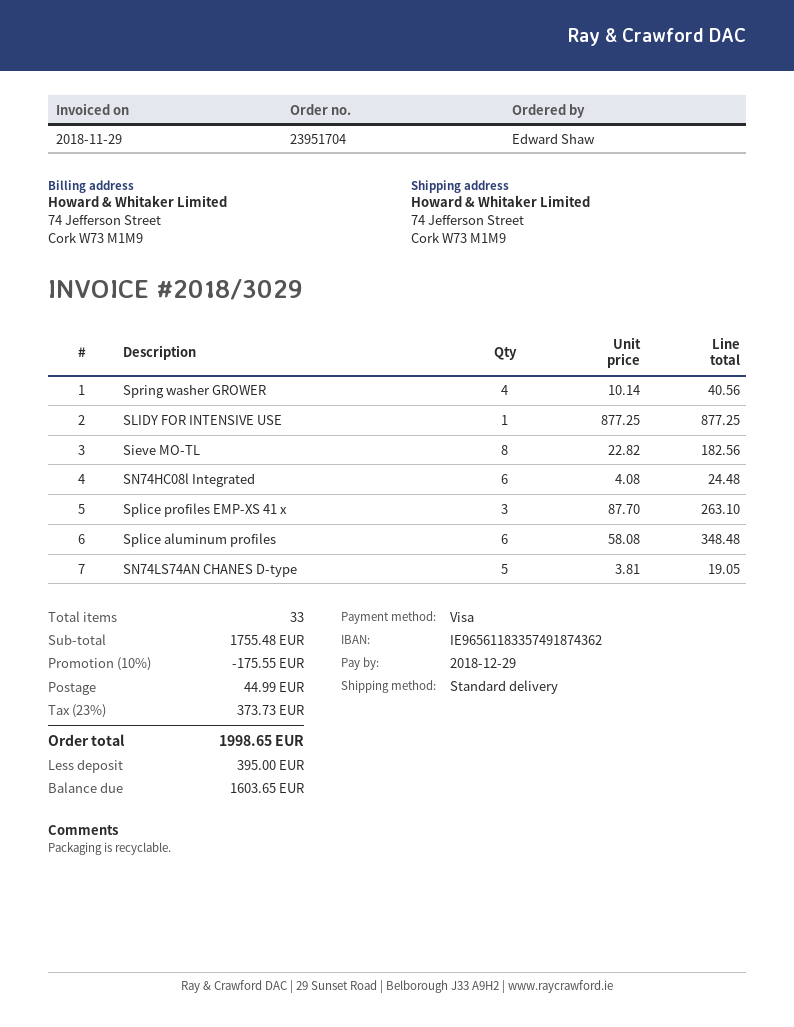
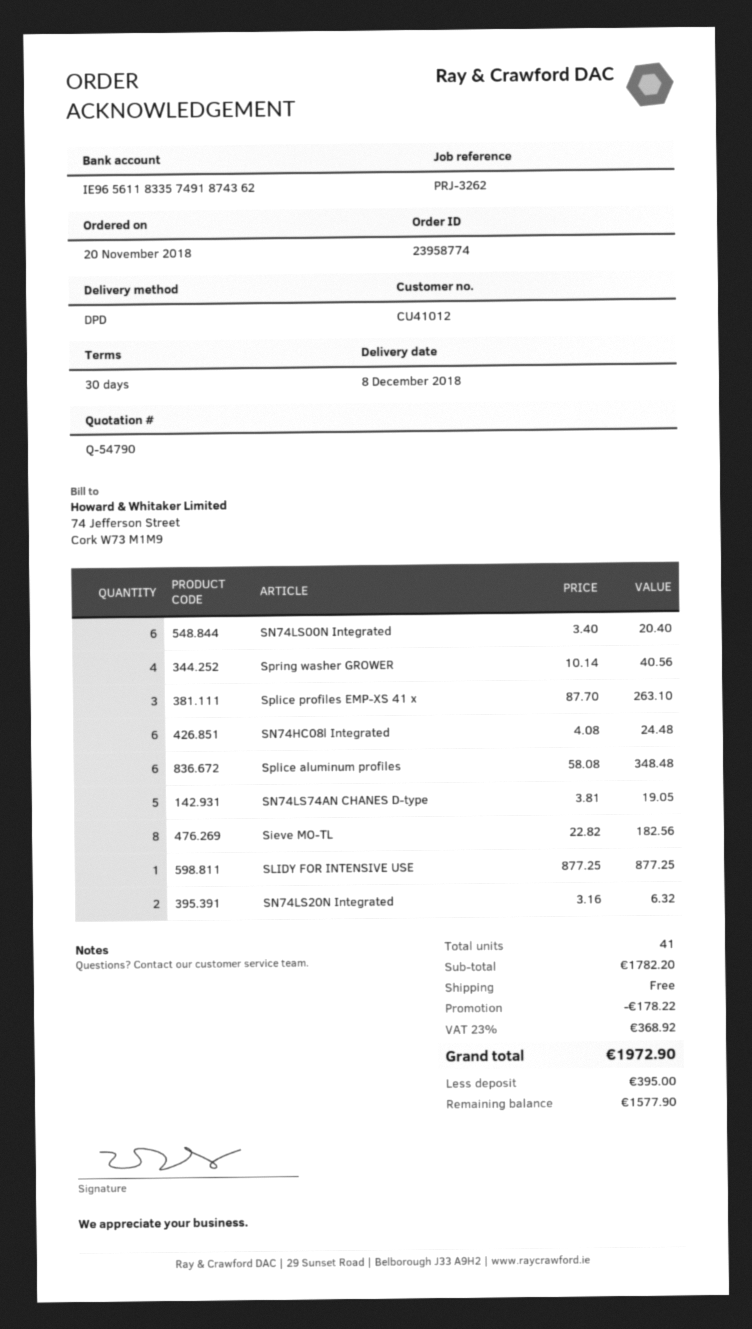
order number: 23951704 -> 23958774
shipping method: standard -> DPD
SN74LS00N Integrated: none -> 6 x 3.40 = 20.40
SN74LS20N Integrated: none -> 2 x 3.16 = 6.32
total quantity: 33 -> 41
subtotal: 1755.48 -> 1782.20
discount: 175.55 -> 178.22
shipping: 44.99 -> 0.00
tax: 23% = 373.73 -> 23% = 368.92
total: 1998.65 -> 1972.90
balance: 1603.65 -> 1577.90

